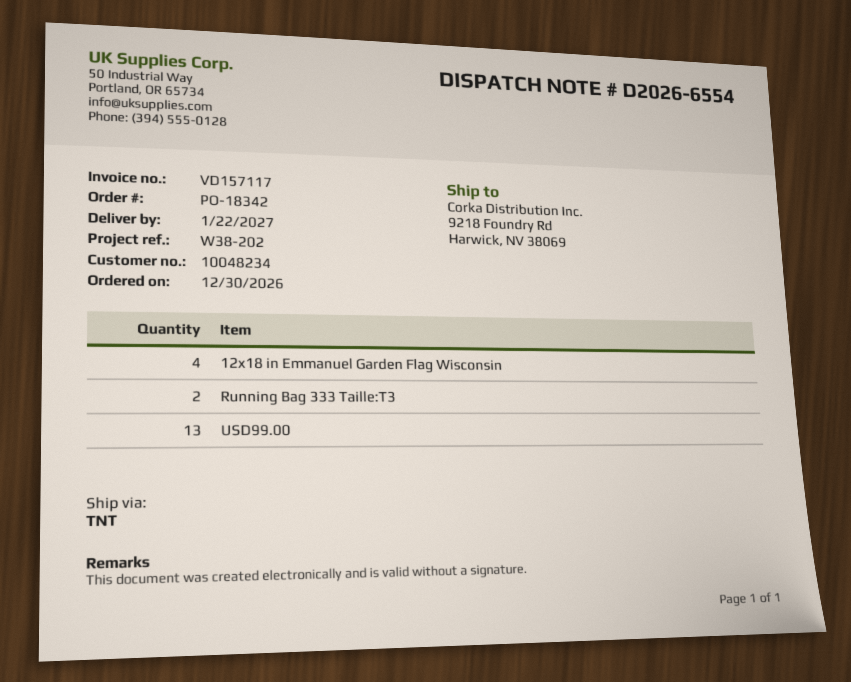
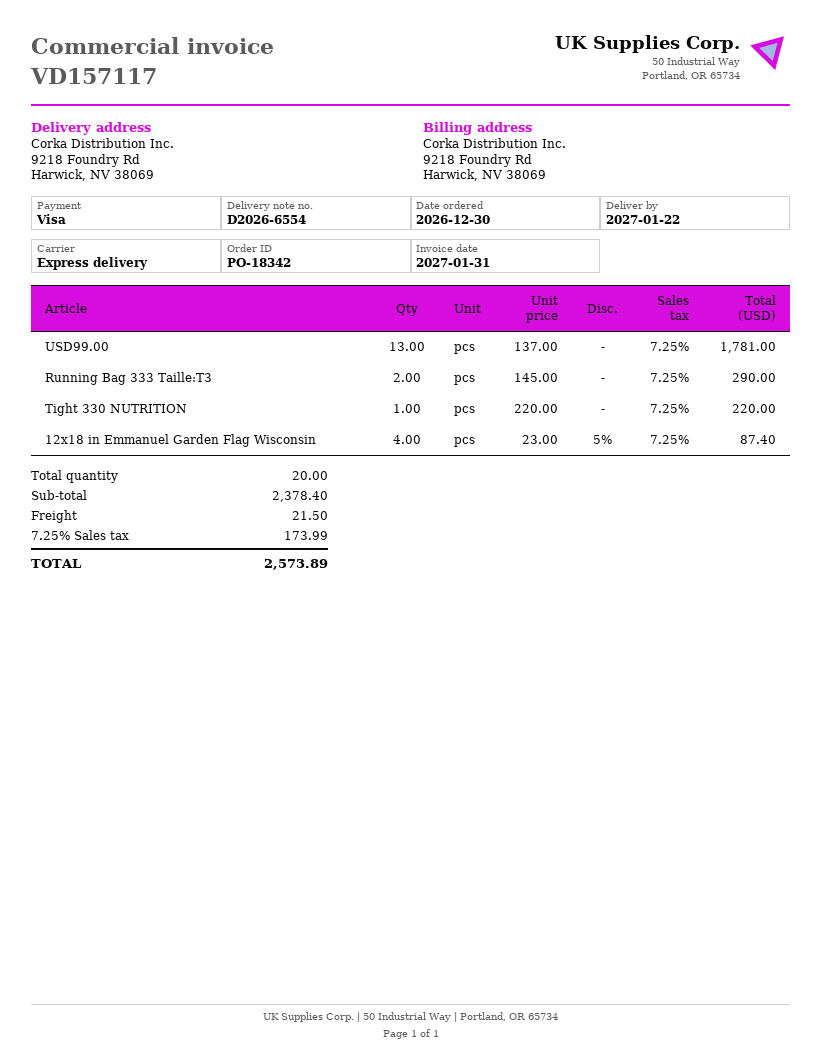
shipping method: TNT -> express
Tight 330 NUTRITION: none -> 1

